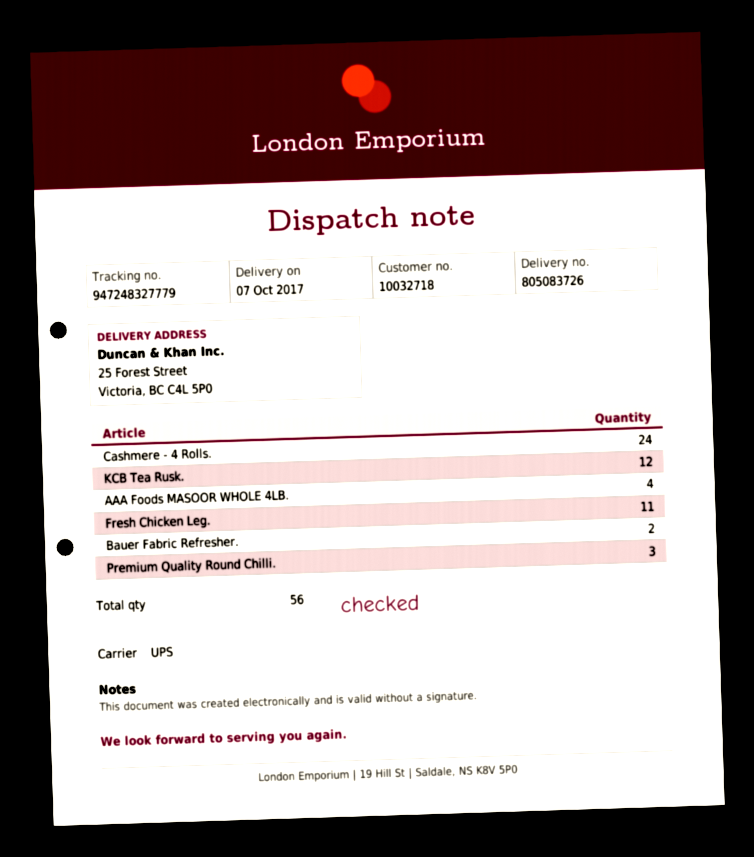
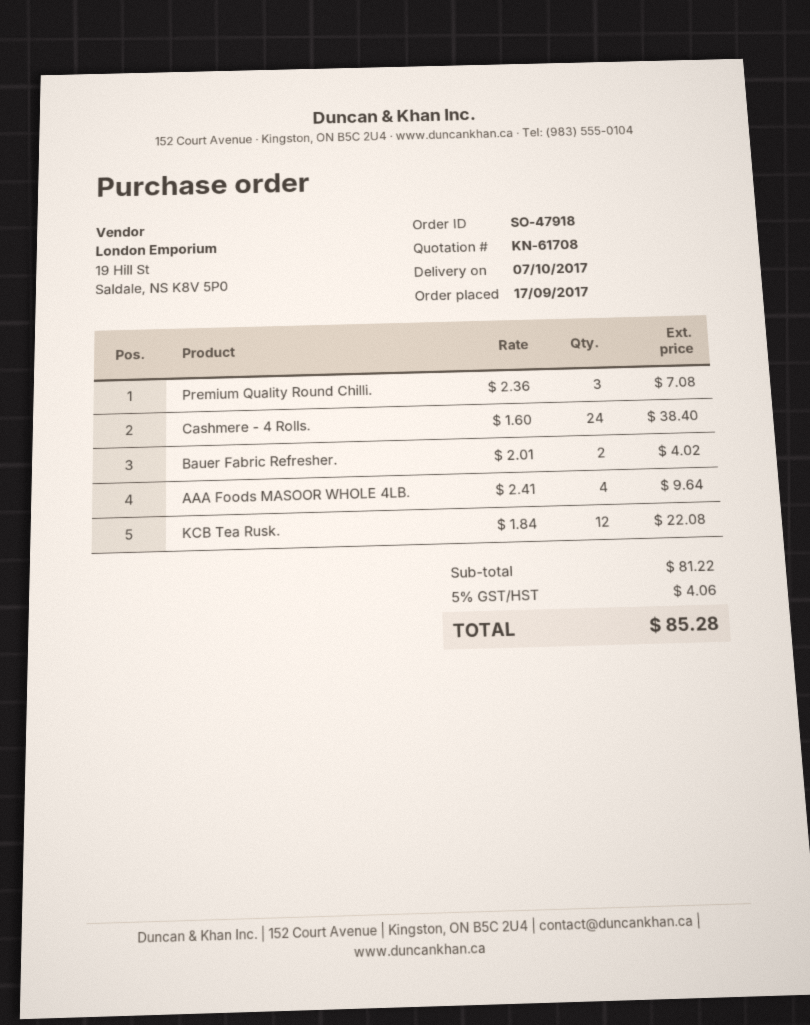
Fresh Chicken Leg.: 11 -> none

